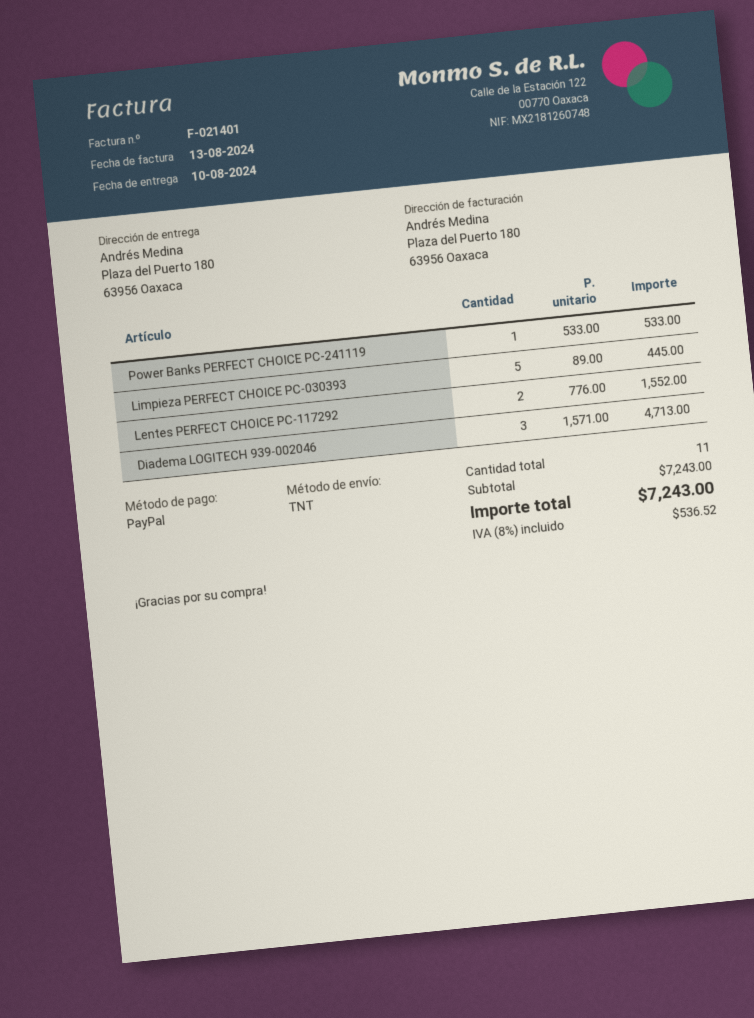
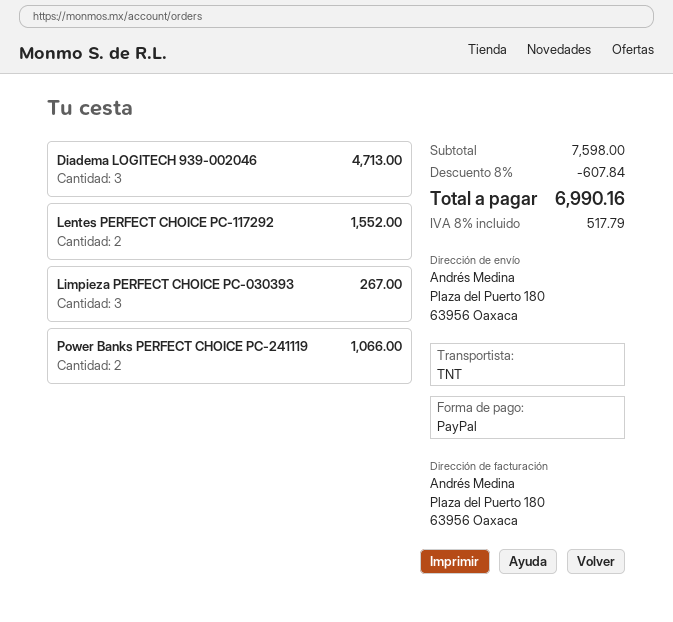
Power Banks PERFECT CHOICE PC-241119: 1 for 533.00 -> 2 for 1066.00
Limpieza PERFECT CHOICE PC-030393: 5 for 445.00 -> 3 for 267.00
subtotal: 7243.00 -> 7598.00
discount: none -> 8% = 607.84
tax: 8% = 536.52 -> 8% = 517.79
total: 7243.00 -> 6990.16

